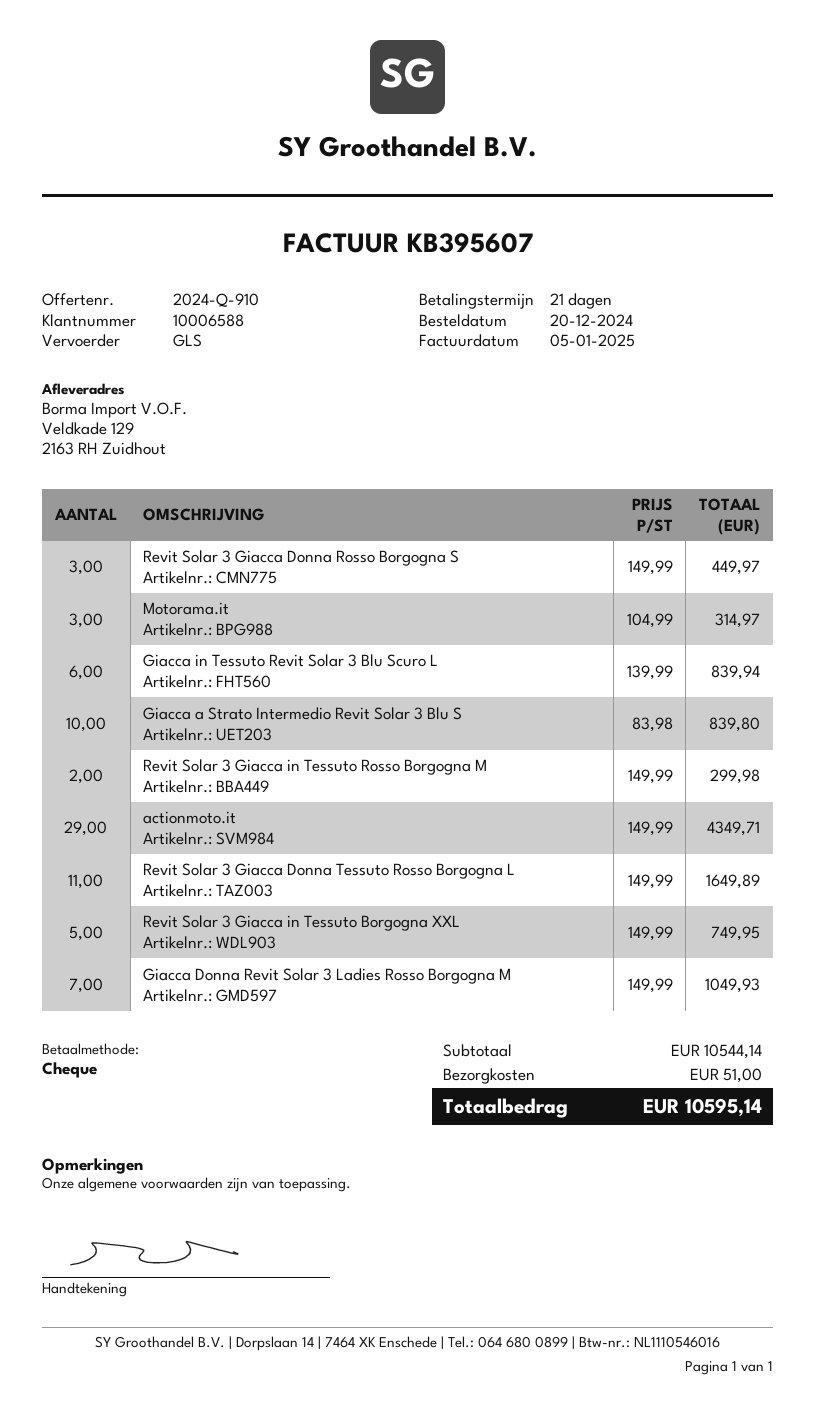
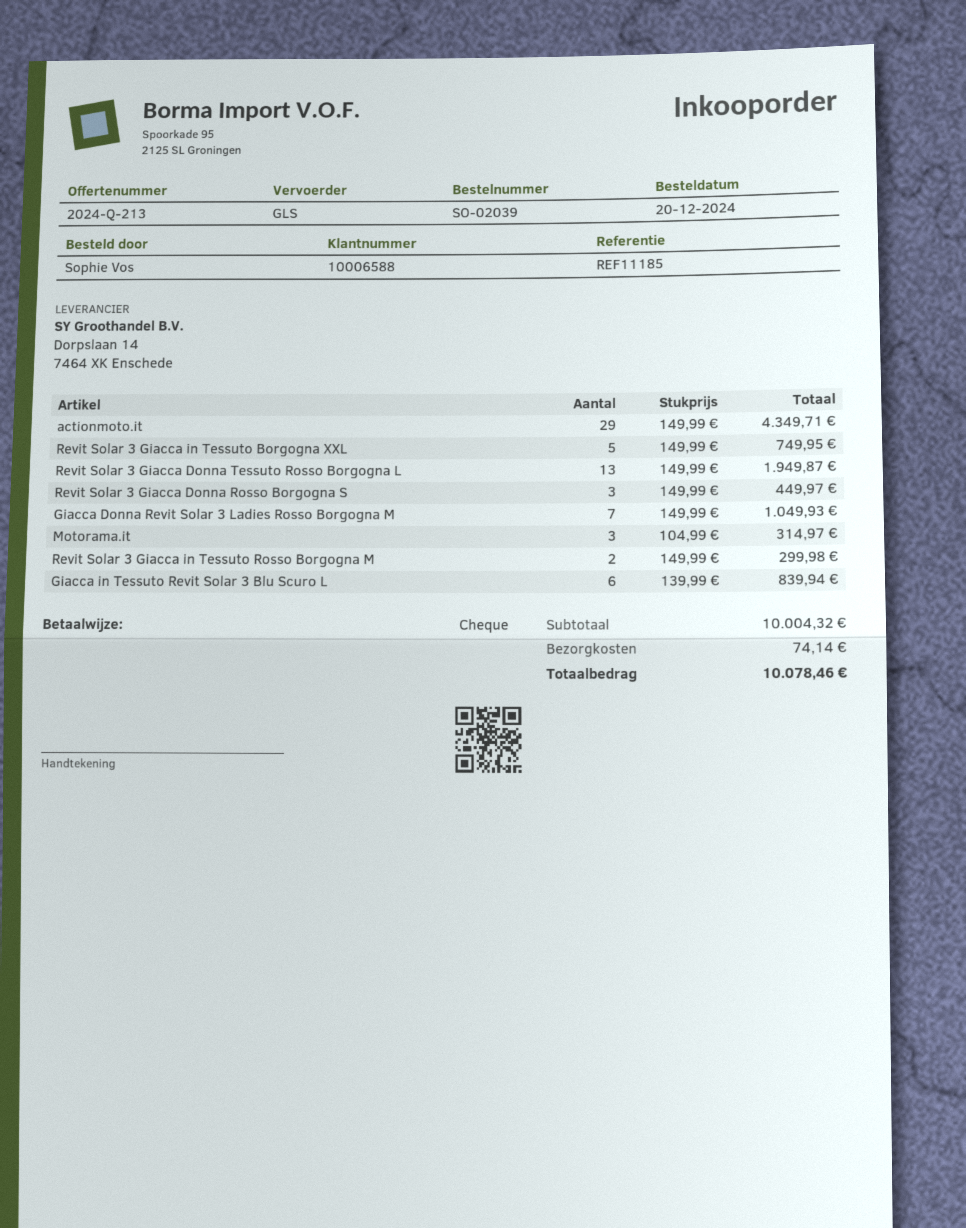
quote number: 2024-Q-910 -> 2024-Q-213
Giacca a Strato Intermedio Revit Solar 3 Blu S: 10 x 83.98 = 839.80 -> none
Revit Solar 3 Giacca Donna Tessuto Rosso Borgogna L: 11 x 149.99 = 1649.89 -> 13 x 149.99 = 1949.87
subtotal: 10544.14 -> 10004.32
shipping: 51.00 -> 74.14
total: 10595.14 -> 10078.46

